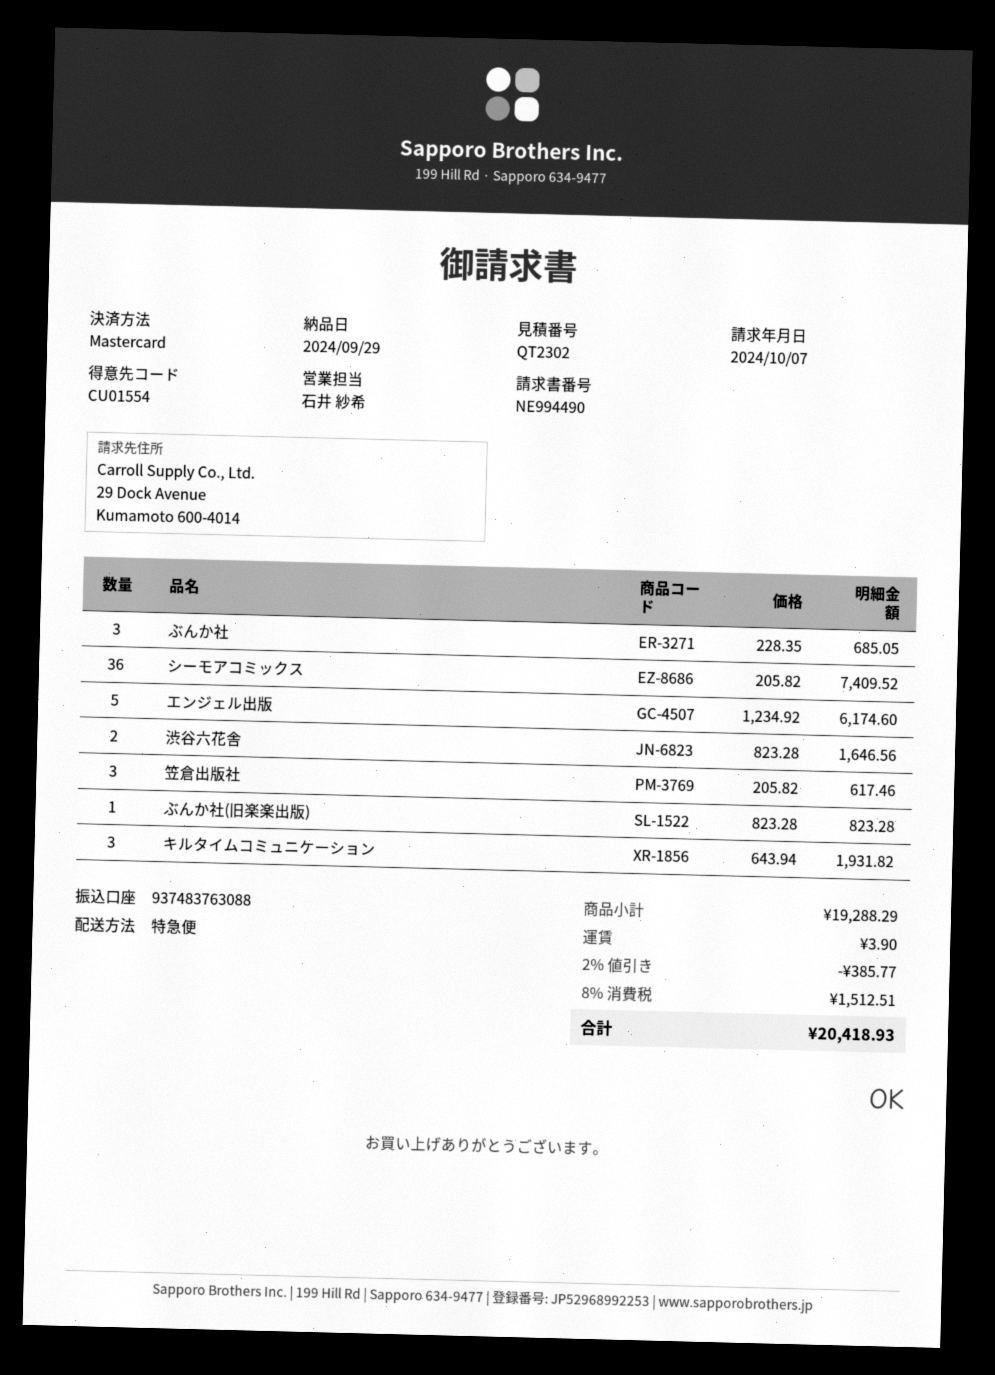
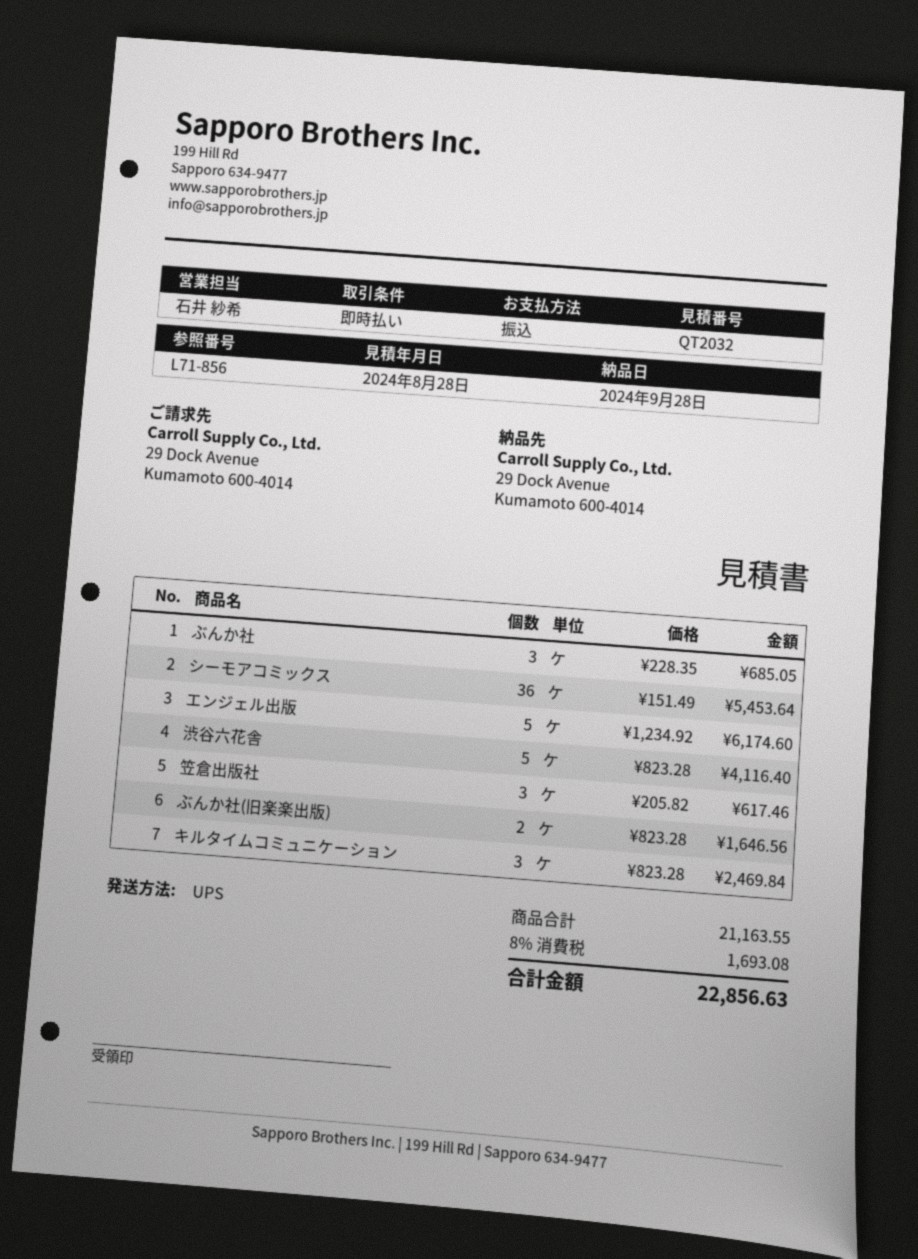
quote number: QT2302 -> QT2032
delivery date: 2024-09-29 -> 2024-09-28
payment method: Mastercard -> bank transfer
shipping method: express -> UPS
シーモアコミックス: 36 x 205.82 = 7409.52 -> 36 x 151.49 = 5453.64
渋谷六花舎: 2 x 823.28 = 1646.56 -> 5 x 823.28 = 4116.40
ぶんか社(旧楽楽出版): 1 x 823.28 = 823.28 -> 2 x 823.28 = 1646.56
キルタイムコミュニケーション: 3 x 643.94 = 1931.82 -> 3 x 823.28 = 2469.84
subtotal: 19288.29 -> 21163.55
discount: 2% = 385.77 -> none
shipping: 3.90 -> none
tax: 8% = 1512.51 -> 8% = 1693.08
total: 20418.93 -> 22856.63

